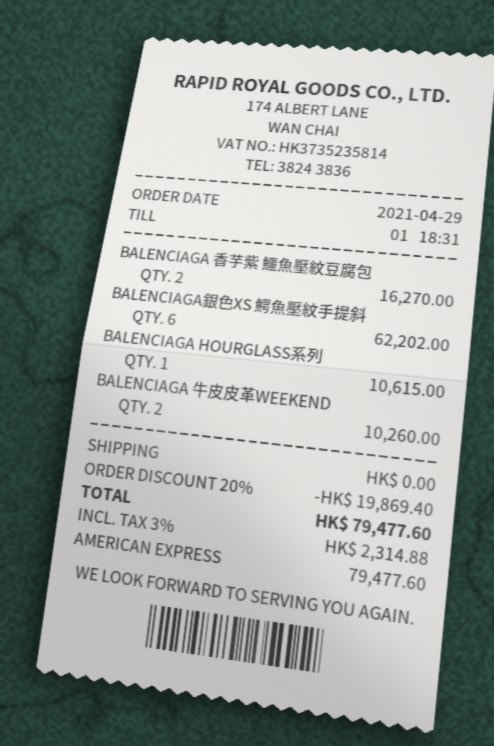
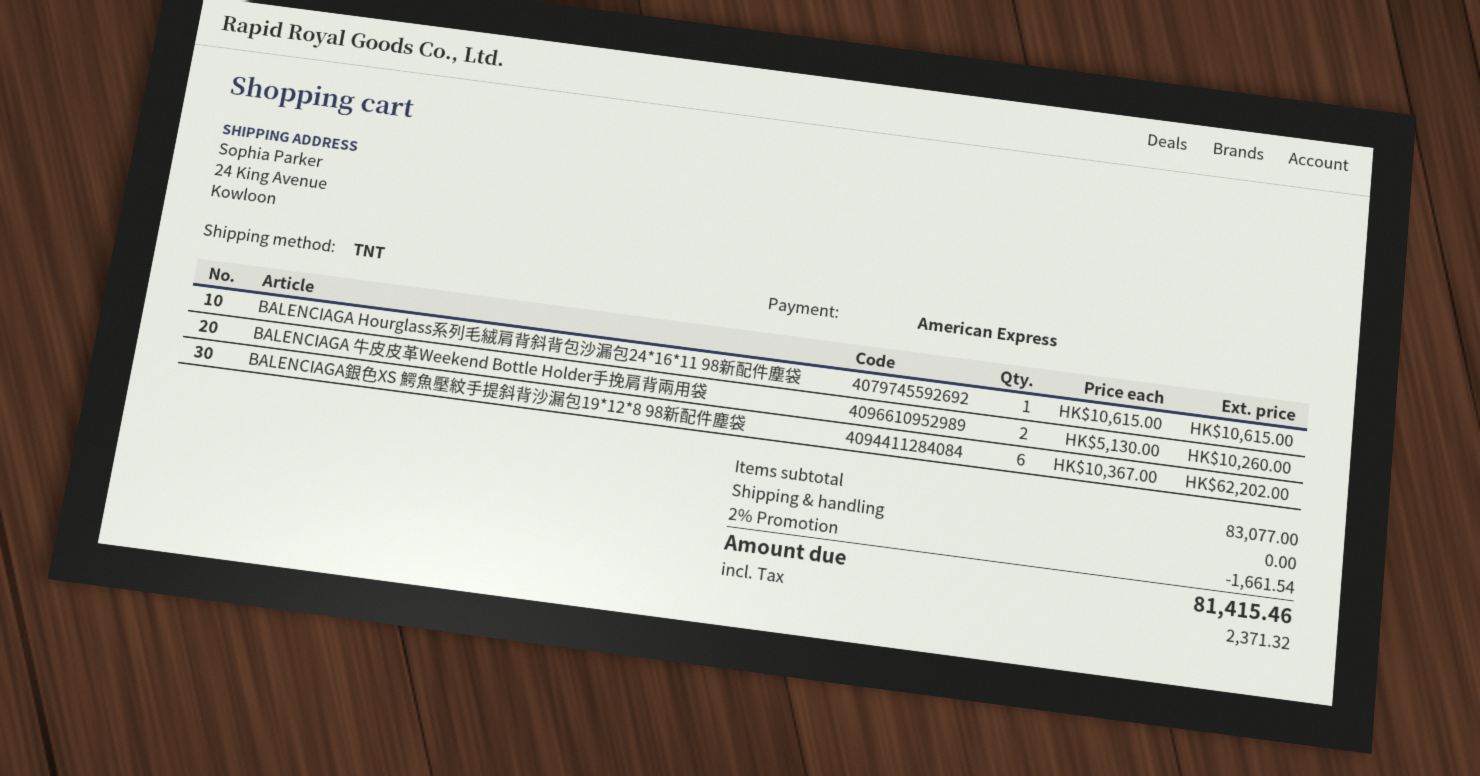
BALENCIAGA 香芋紫 鱷魚壓紋豆腐包: 2 for 16270.00 -> none
discount: 20% = 19869.40 -> 2% = 1661.54
tax: 2314.88 -> 2371.32
total: 79477.60 -> 81415.46

